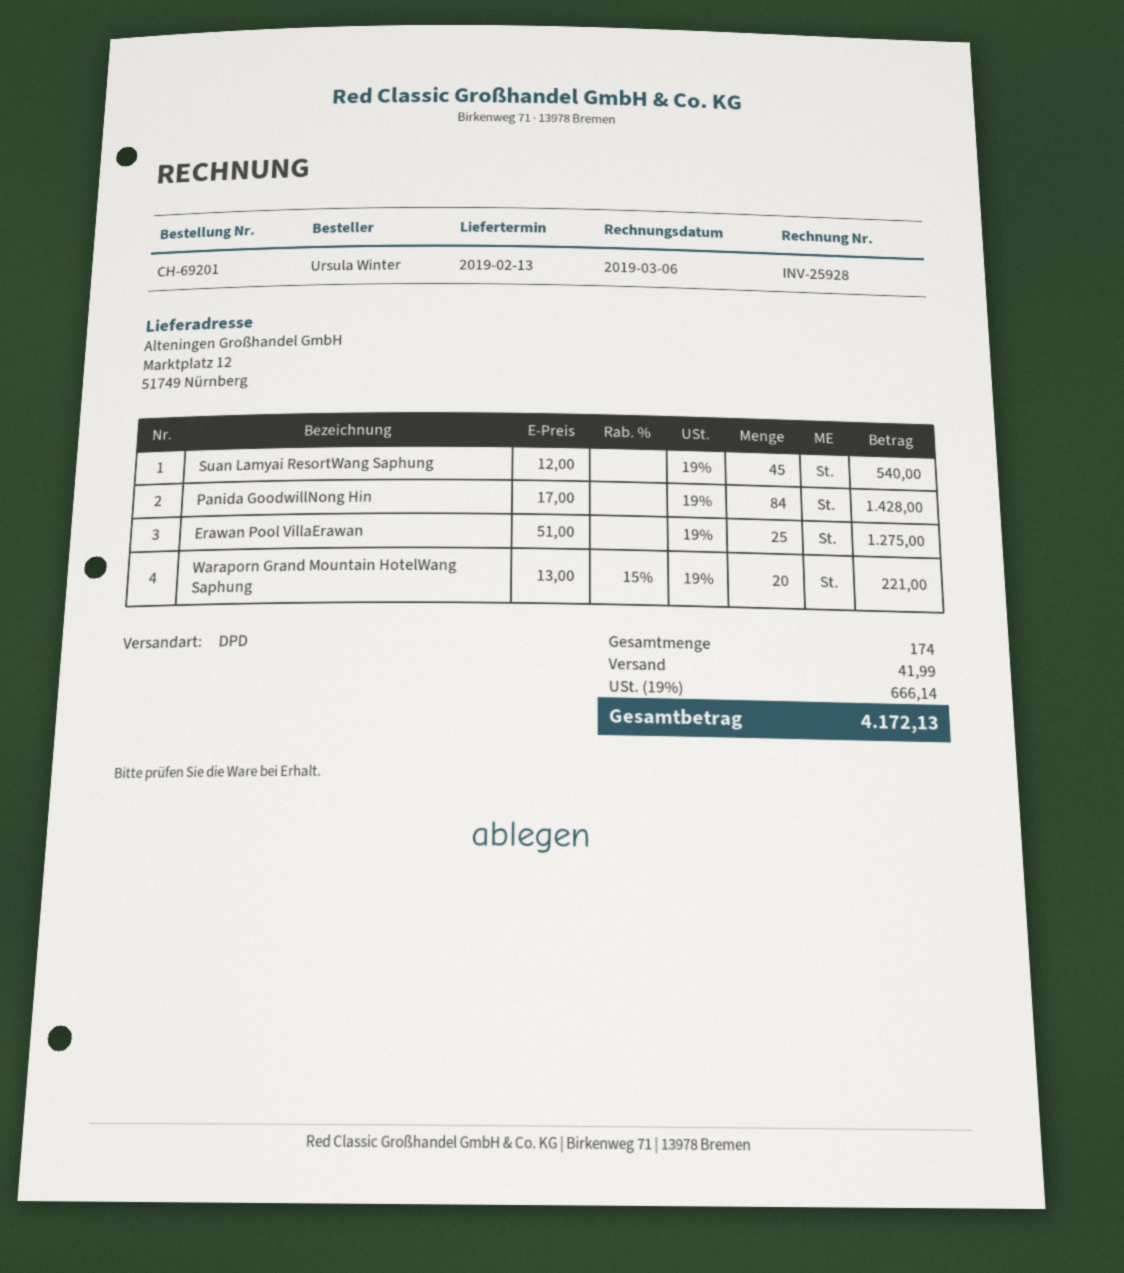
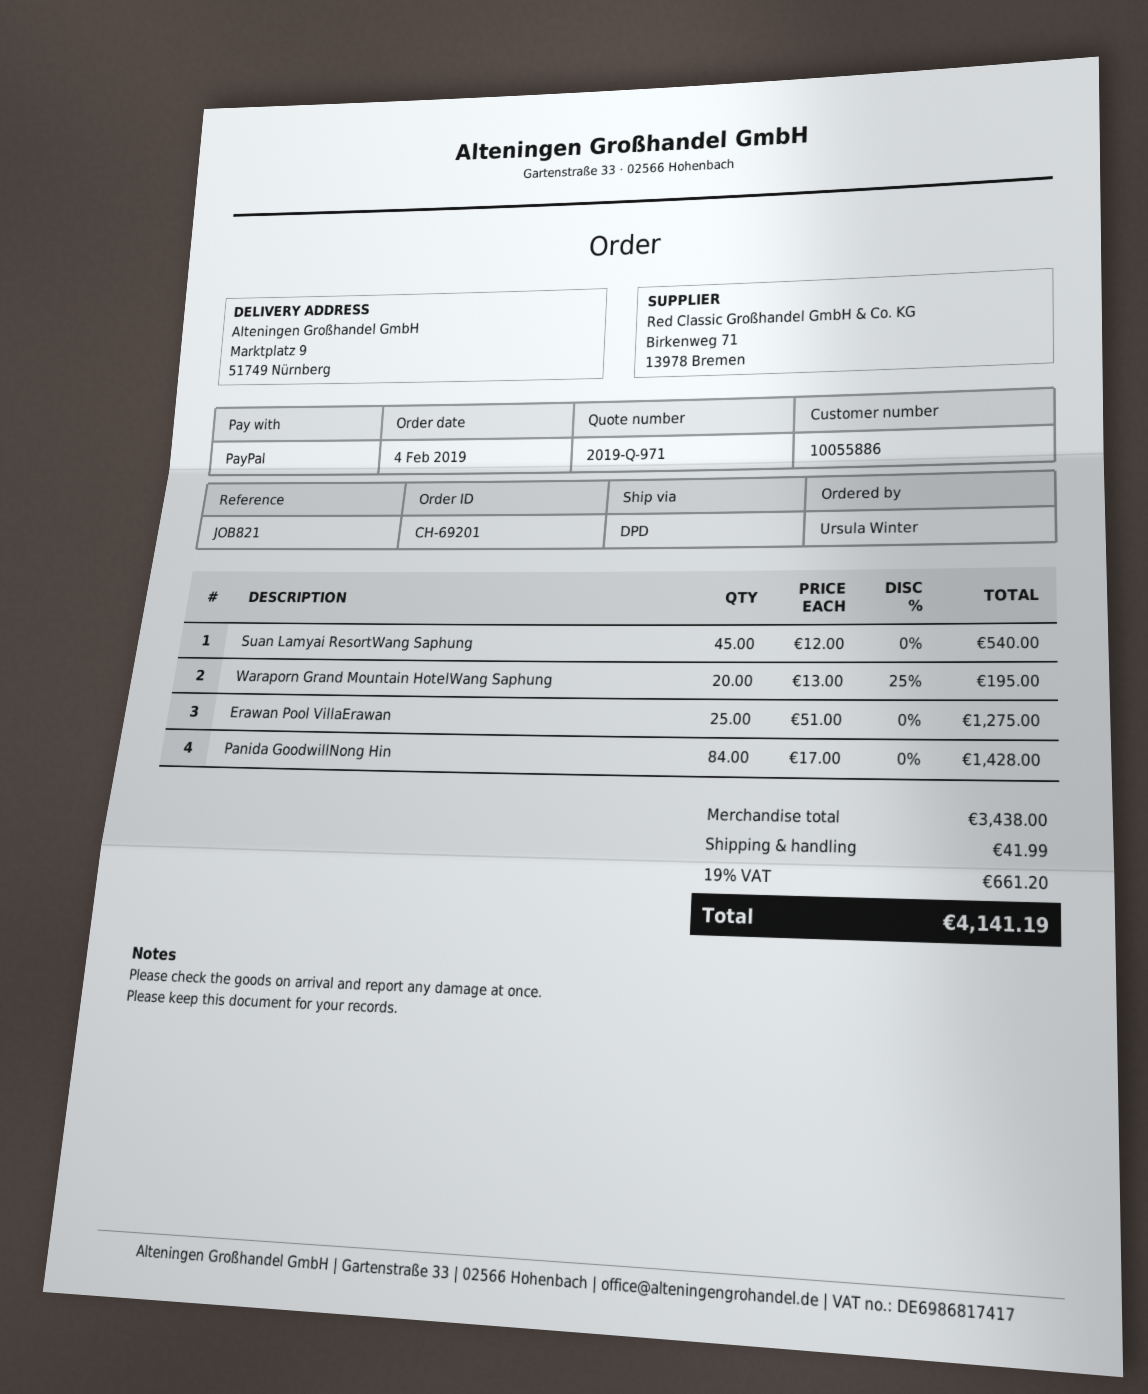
ship to: Marktplatz 12, 51749 Nürnberg -> Marktplatz 9, 51749 Nürnberg
Waraporn Grand Mountain HotelWang Saphung: 20 x 13.00 - 15% = 221.00 -> 20 x 13.00 - 25% = 195.00
tax: 19% = 666.14 -> 19% = 661.20
total: 4172.13 -> 4141.19

